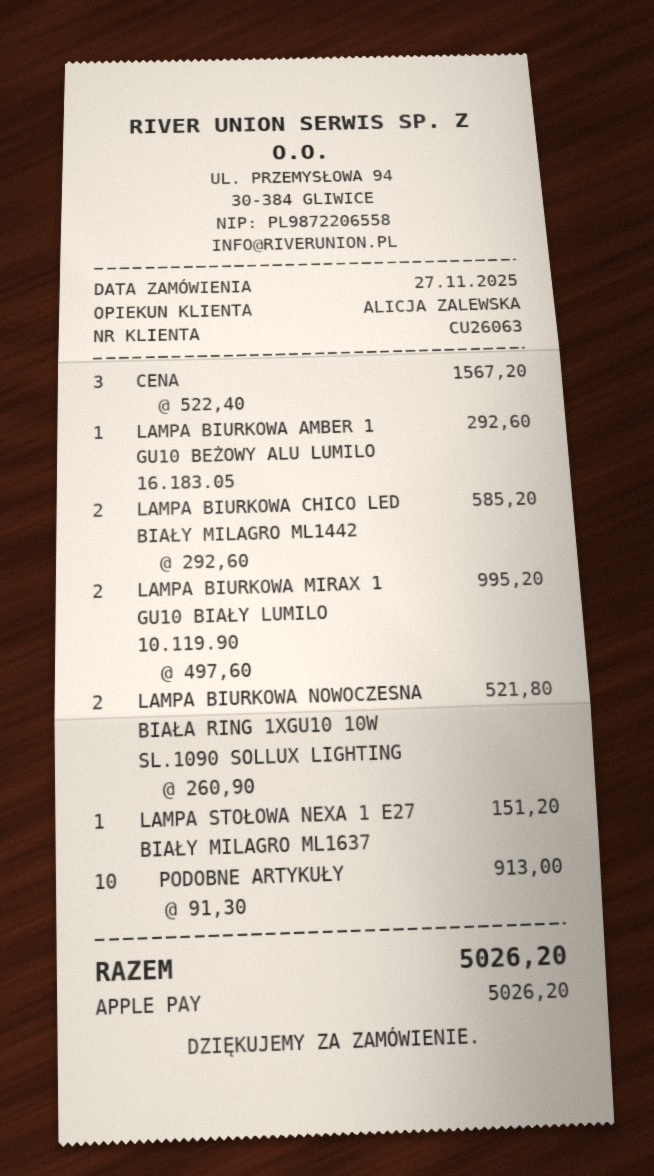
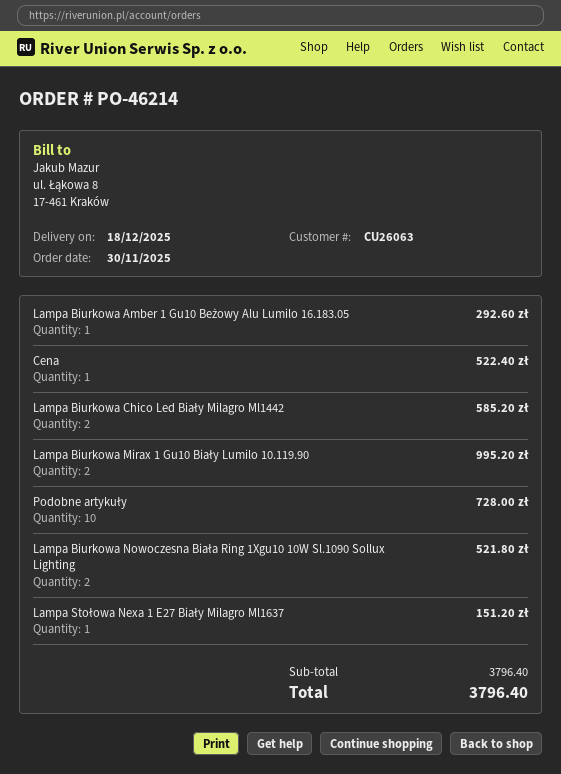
order date: 2025-11-27 -> 2025-11-30
CENA: 3 for 1567.20 -> 1 for 522.40
PODOBNE ARTYKUŁY: 10 for 913.00 -> 10 for 728.00
total: 5026.20 -> 3796.40

